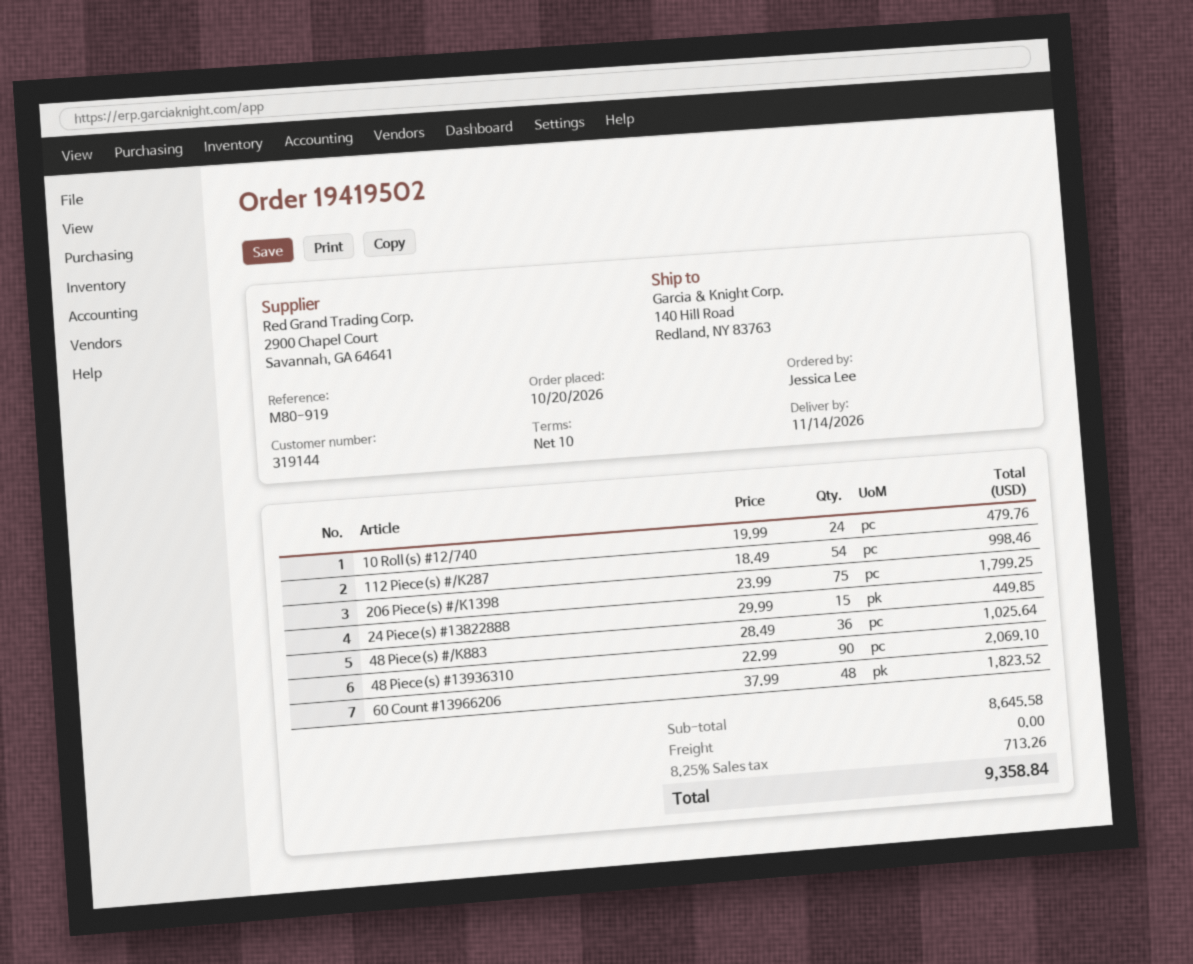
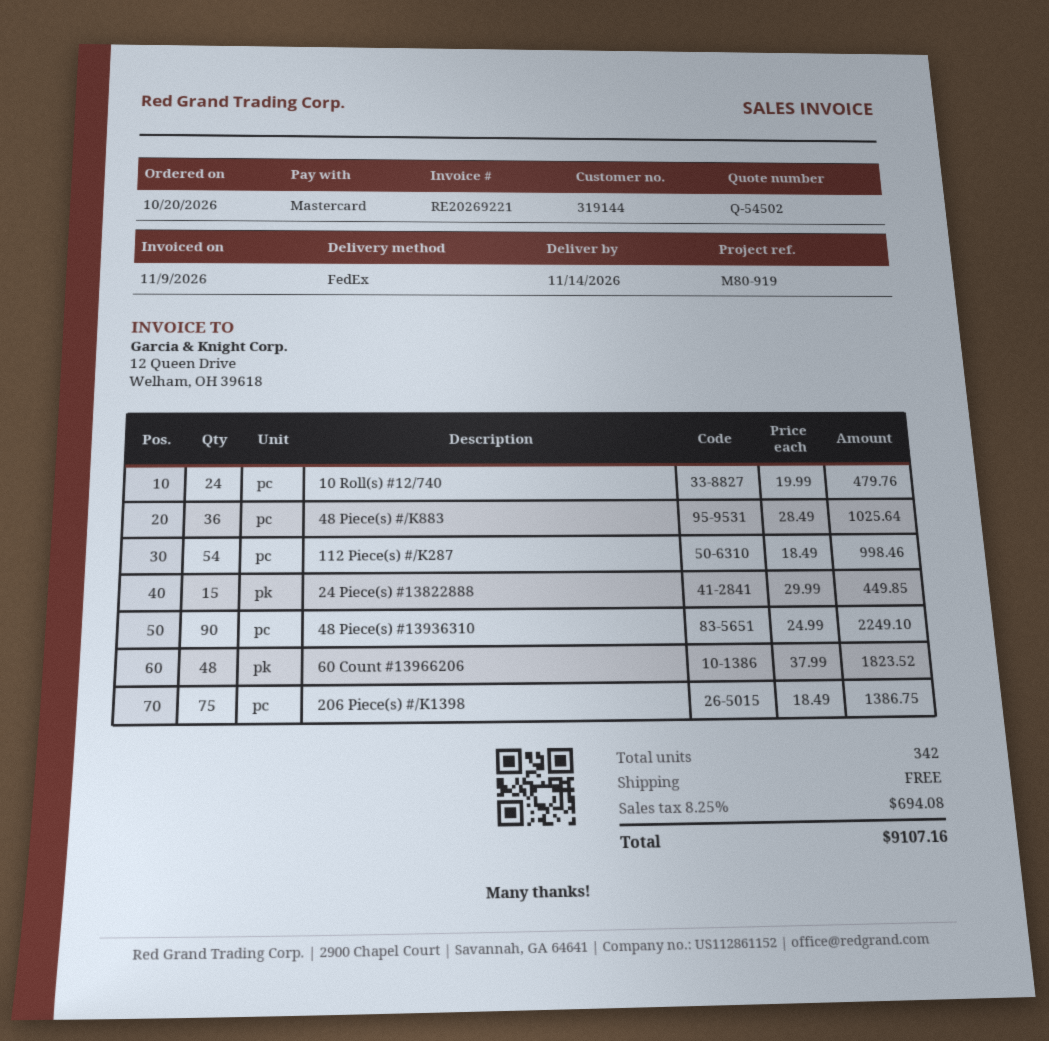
206 Piece(s) #/K1398: 75 x 23.99 = 1799.25 -> 75 x 18.49 = 1386.75
48 Piece(s) #13936310: 90 x 22.99 = 2069.10 -> 90 x 24.99 = 2249.10
tax: 8.25% = 713.26 -> 8.25% = 694.08
total: 9358.84 -> 9107.16

